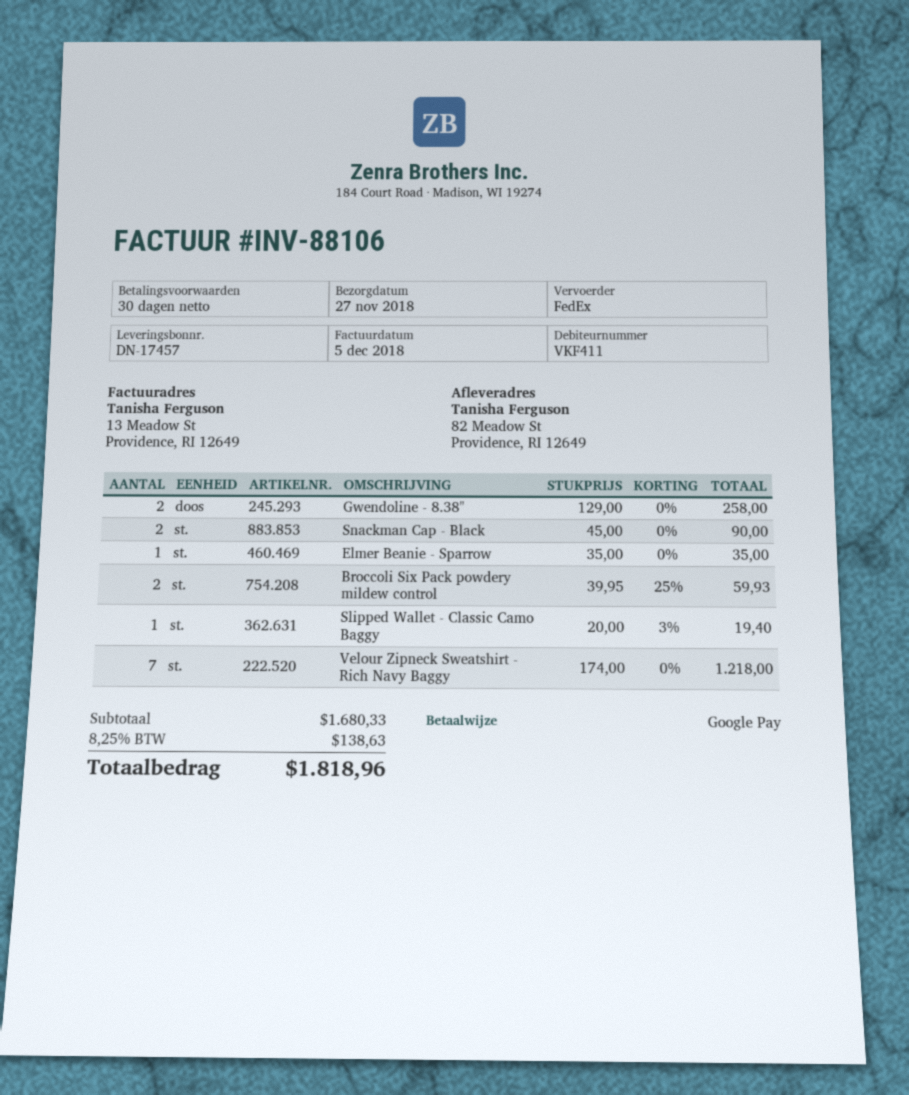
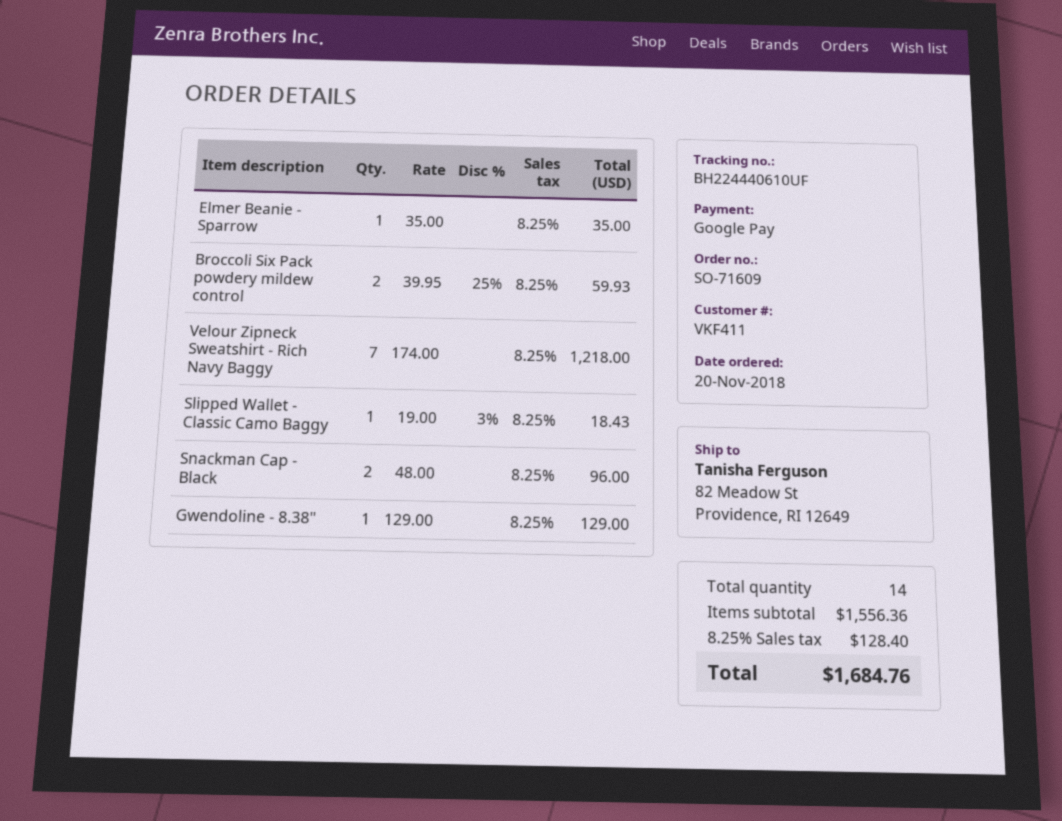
Gwendoline - 8.38": 2 x 129.00 = 258.00 -> 1 x 129.00 = 129.00
Snackman Cap - Black: 2 x 45.00 = 90.00 -> 2 x 48.00 = 96.00
Slipped Wallet - Classic Camo Baggy: 1 x 20.00 - 3% = 19.40 -> 1 x 19.00 - 3% = 18.43
subtotal: 1680.33 -> 1556.36
tax: 8.25% = 138.63 -> 8.25% = 128.40
total: 1818.96 -> 1684.76

